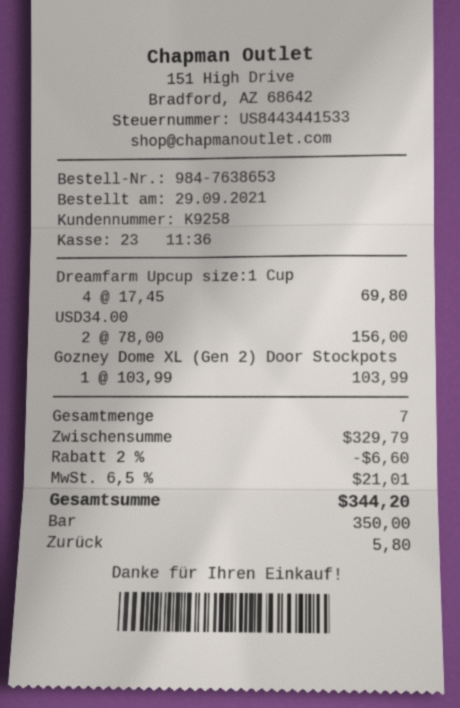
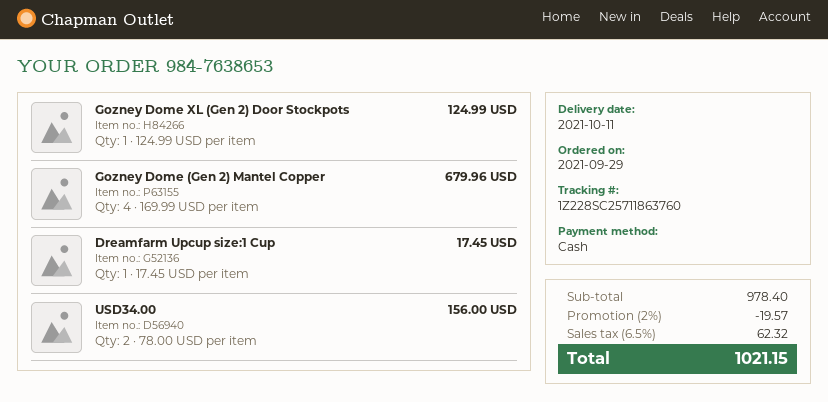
Dreamfarm Upcup size:1 Cup: 4 x 17.45 = 69.80 -> 1 x 17.45 = 17.45
Gozney Dome XL (Gen 2) Door Stockpots: 1 x 103.99 = 103.99 -> 1 x 124.99 = 124.99
Gozney Dome (Gen 2) Mantel Copper: none -> 4 x 169.99 = 679.96
subtotal: 329.79 -> 978.40
discount: 2% = 6.60 -> 2% = 19.57
tax: 6.5% = 21.01 -> 6.5% = 62.32
total: 344.20 -> 1021.15

